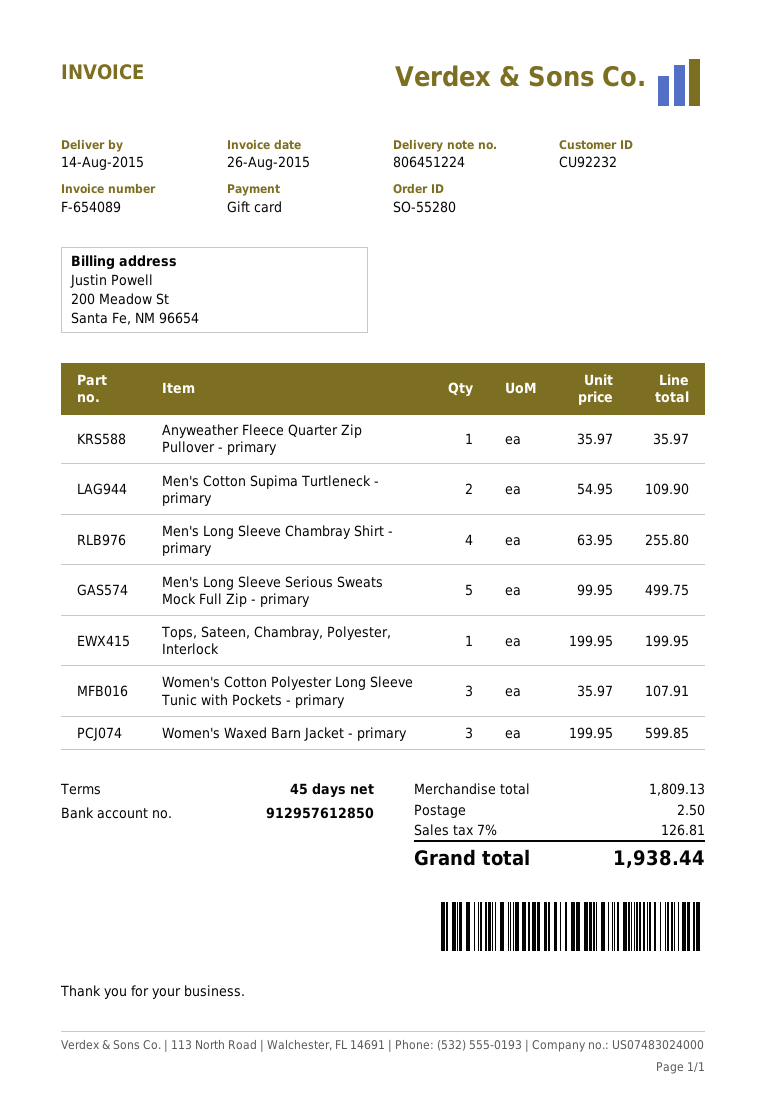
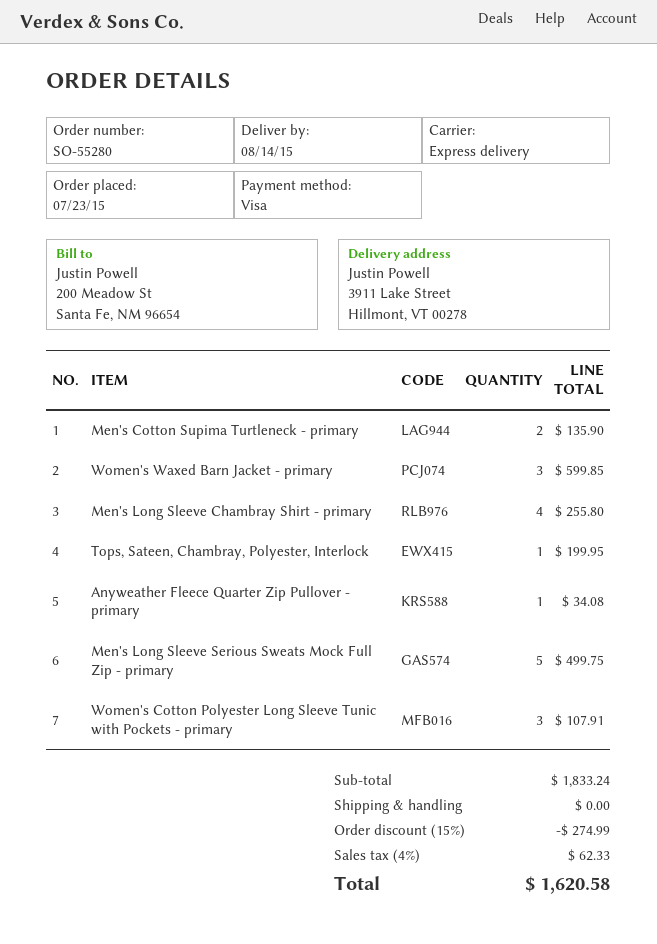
payment method: gift card -> Visa
Anyweather Fleece Quarter Zip Pullover - primary: 1 for 35.97 -> 1 for 34.08
Men's Cotton Supima Turtleneck - primary: 2 for 109.90 -> 2 for 135.90
subtotal: 1809.13 -> 1833.24
discount: none -> 15% = 274.99
shipping: 2.50 -> 0.00
tax: 7% = 126.81 -> 4% = 62.33
total: 1938.44 -> 1620.58

